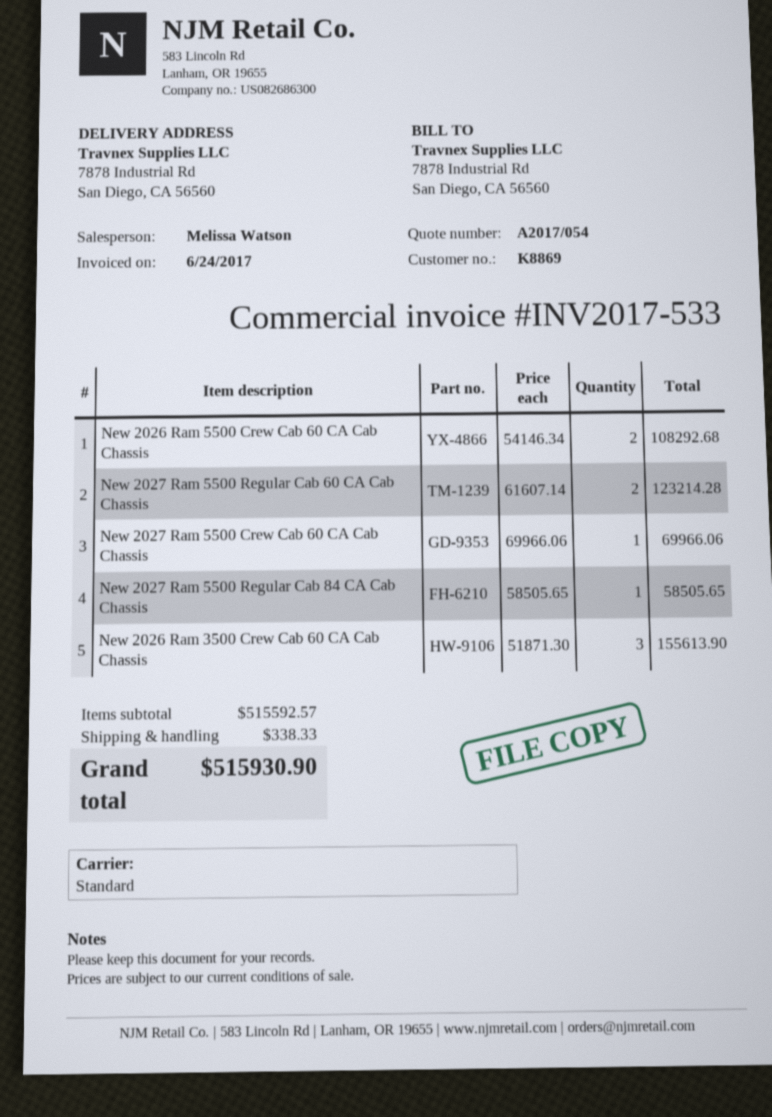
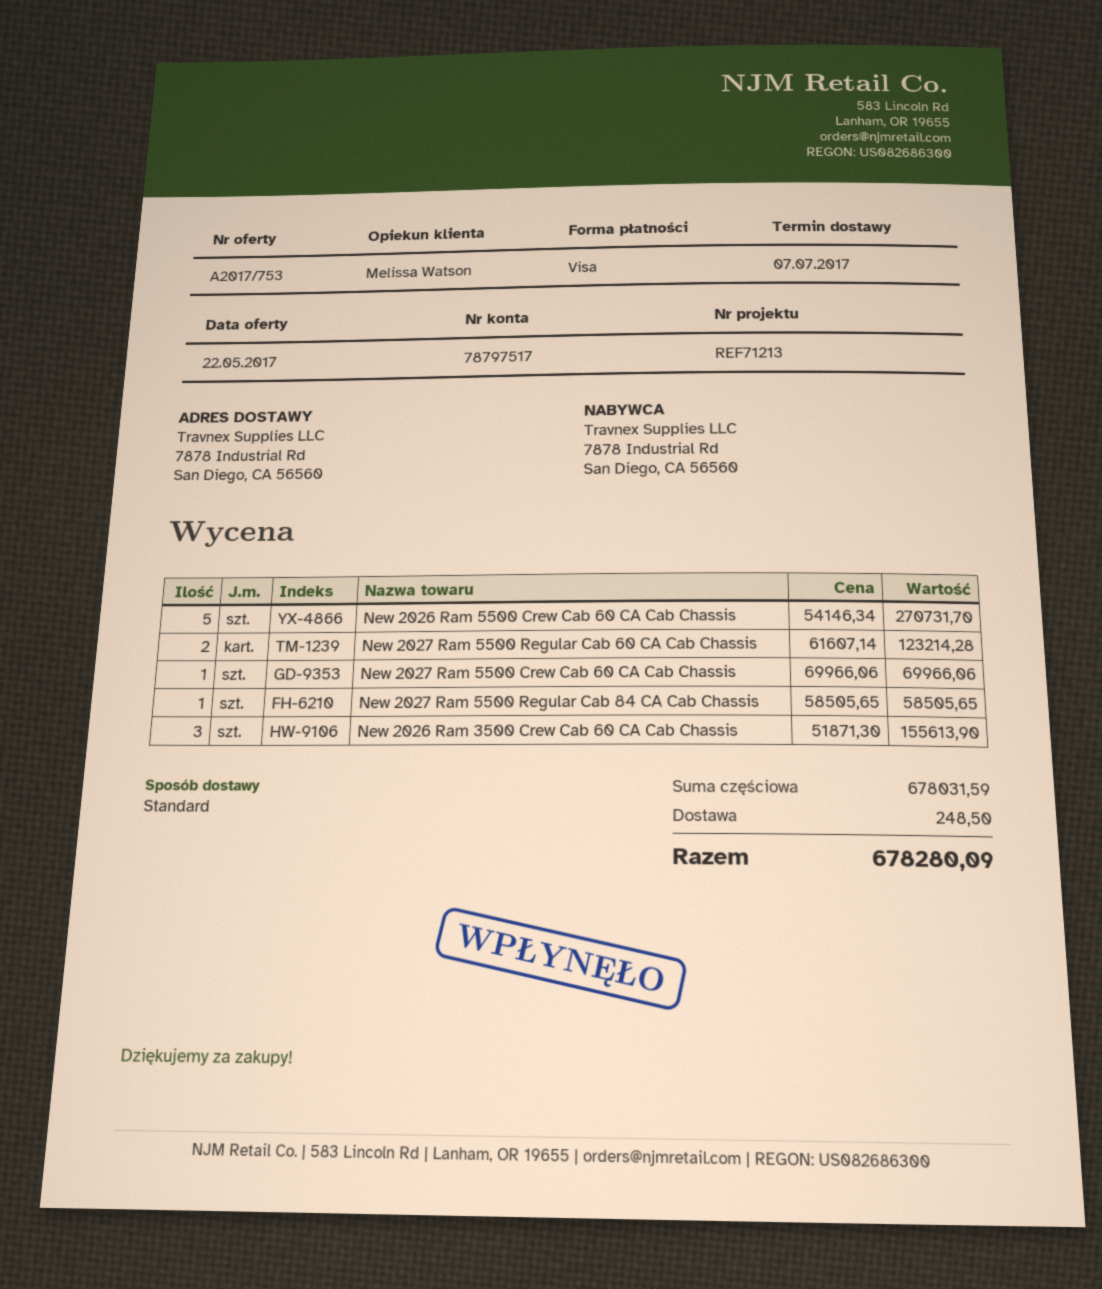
quote number: A2017/054 -> A2017/753
New 2026 Ram 5500 Crew Cab 60 CA Cab Chassis: 2 x 54146.34 = 108292.68 -> 5 x 54146.34 = 270731.70
subtotal: 515592.57 -> 678031.59
shipping: 338.33 -> 248.50
total: 515930.90 -> 678280.09

